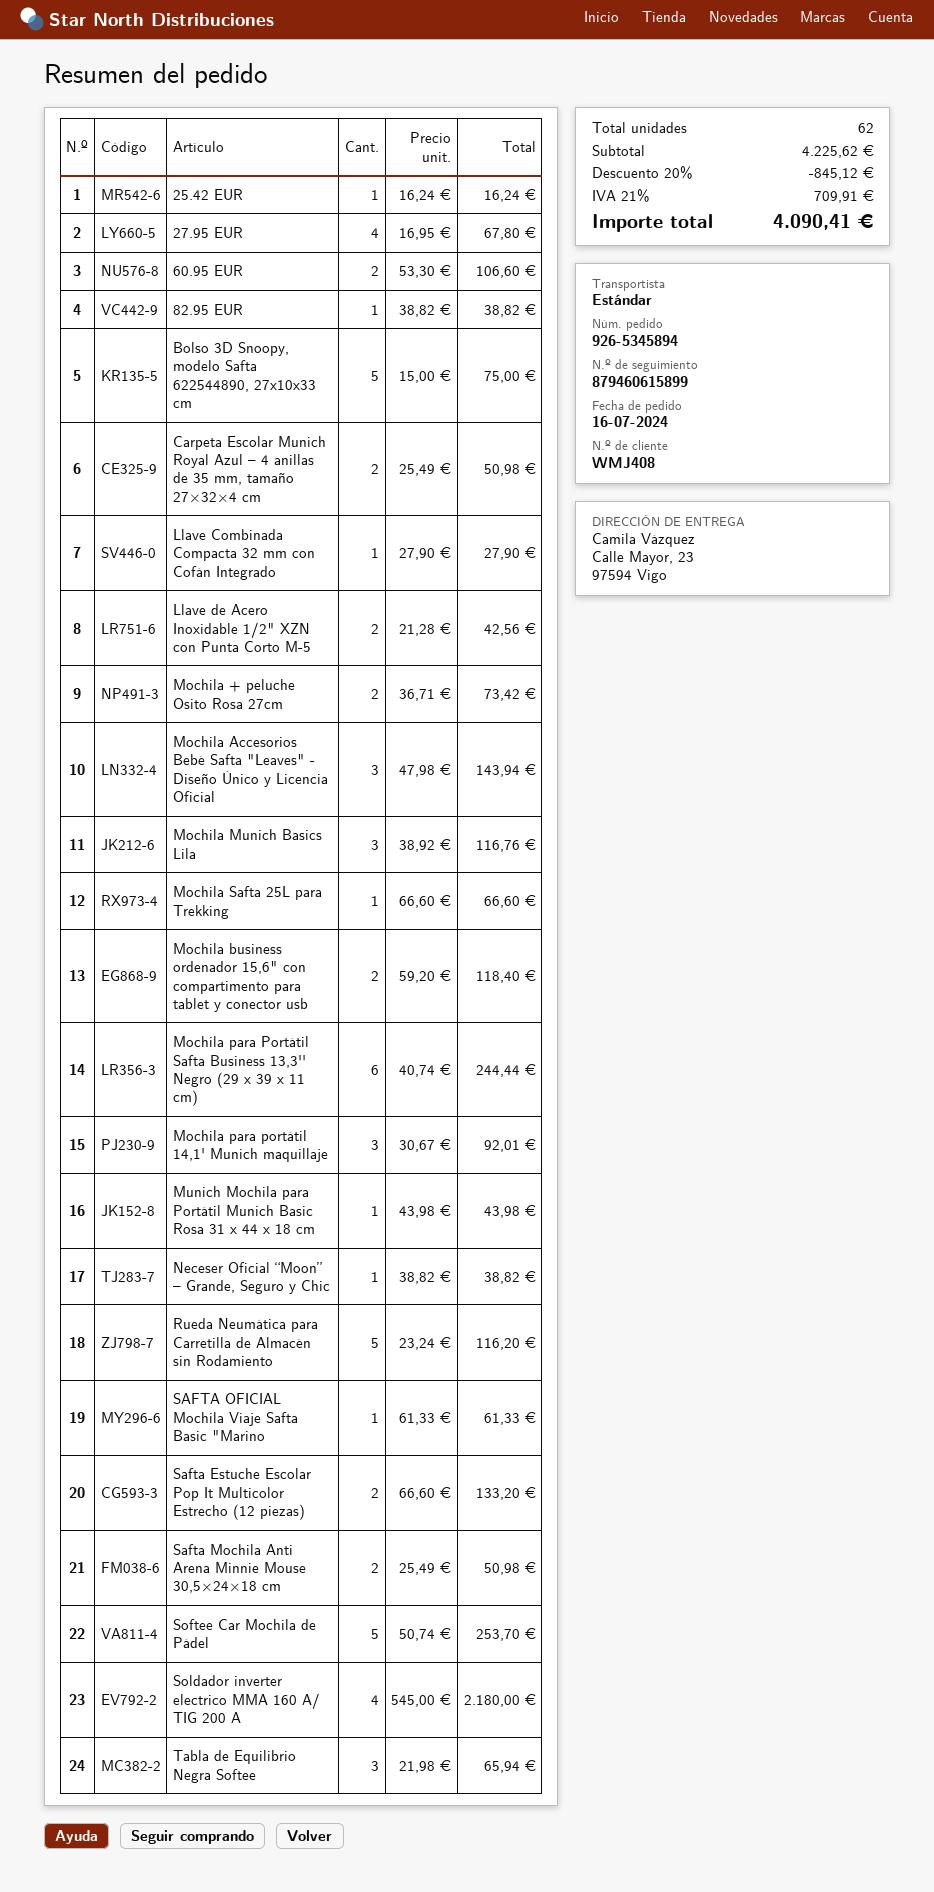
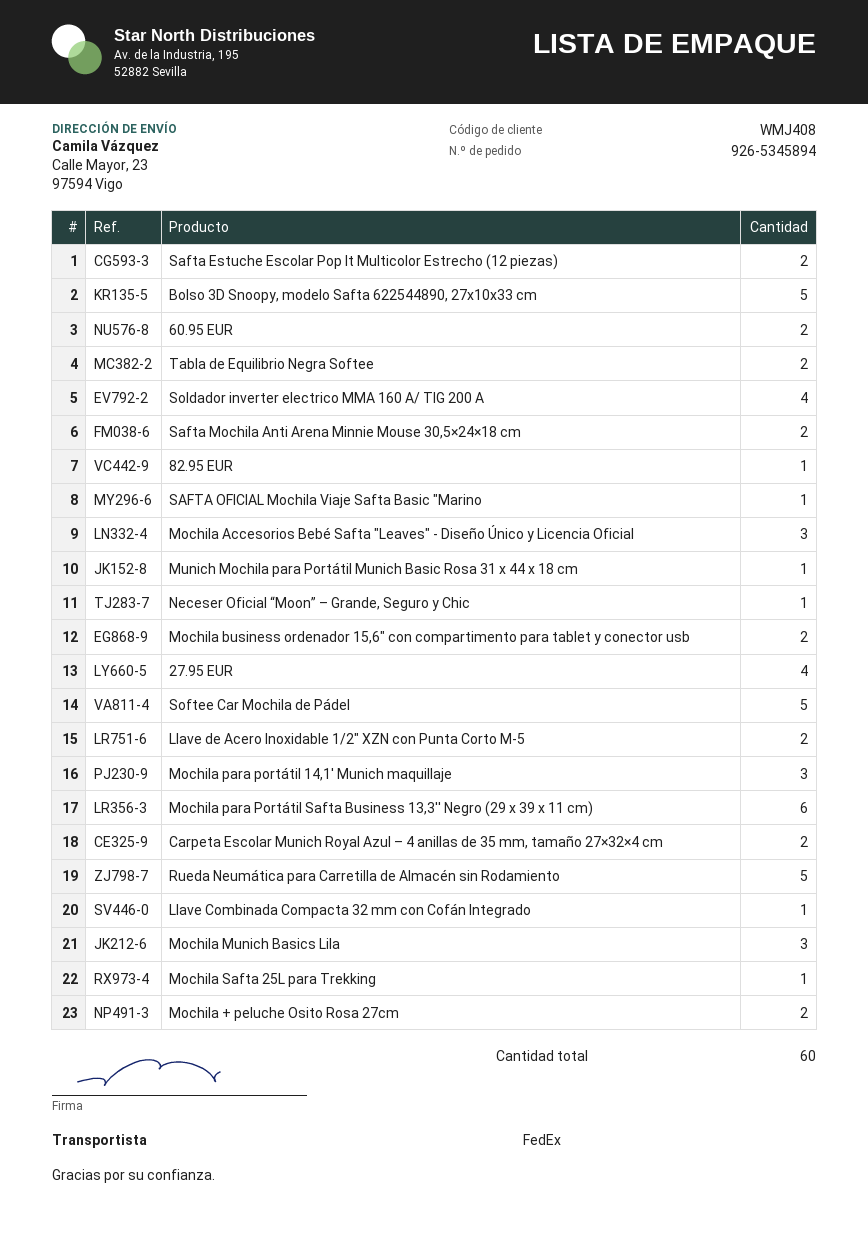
shipping method: standard -> FedEx
25.42 EUR: 1 -> none
Tabla de Equilibrio Negra Softee: 3 -> 2
total quantity: 62 -> 60

